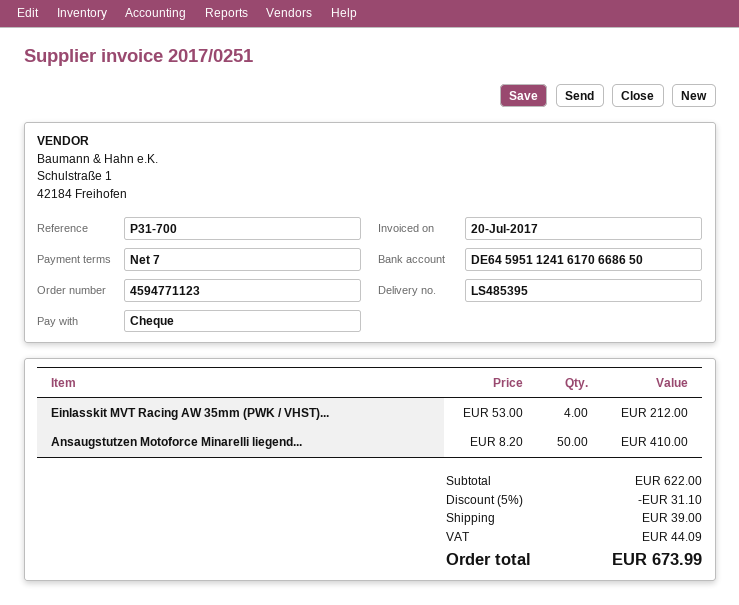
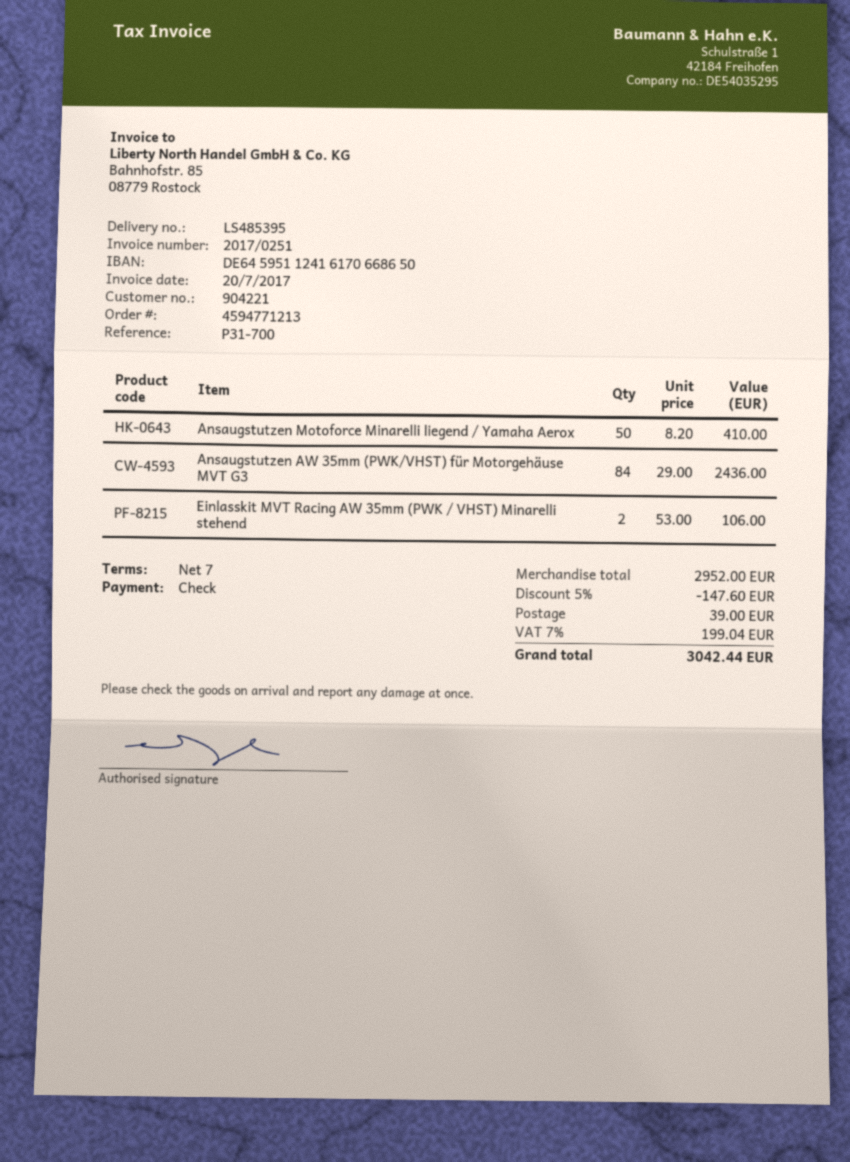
order number: 4594771123 -> 4594771213
Einlasskit MVT Racing AW 35mm (PWK / VHST)...: 4 x 53.00 = 212.00 -> 2 x 53.00 = 106.00
Ansaugstutzen AW 35mm (PWK/VHST) für Motorgehäuse MVT G3: none -> 84 x 29.00 = 2436.00
subtotal: 622.00 -> 2952.00
discount: 5% = 31.10 -> 5% = 147.60
tax: 44.09 -> 199.04
total: 673.99 -> 3042.44

